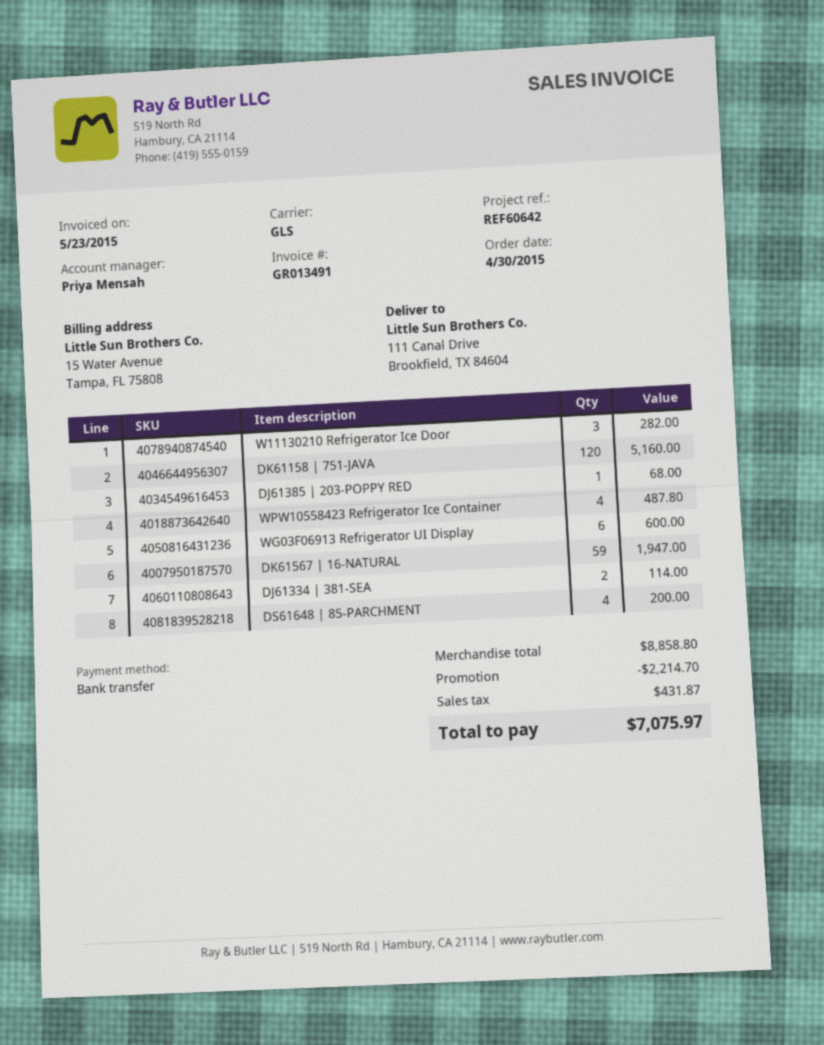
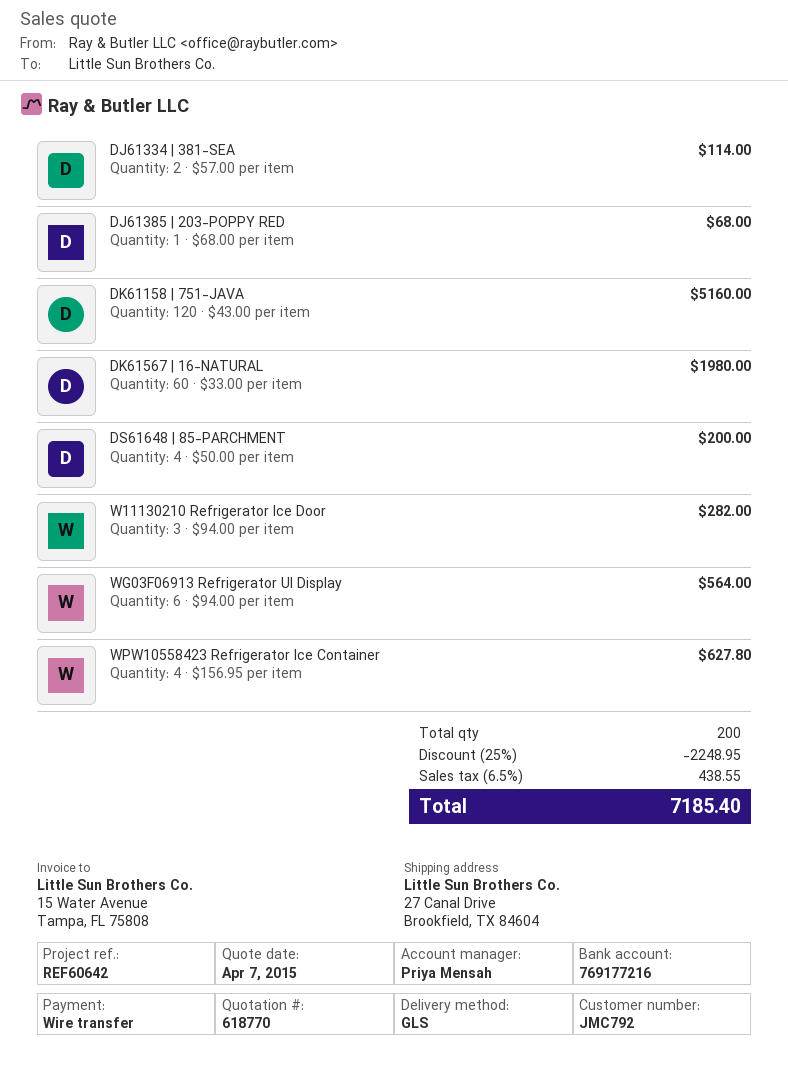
ship to: 111 Canal Drive, Brookfield, TX 84604 -> 27 Canal Drive, Brookfield, TX 84604
WPW10558423 Refrigerator Ice Container: 4 for 487.80 -> 4 for 627.80
WG03F06913 Refrigerator UI Display: 6 for 600.00 -> 6 for 564.00
DK61567 | 16-NATURAL: 59 for 1947.00 -> 60 for 1980.00
discount: 2214.70 -> 2248.95
tax: 431.87 -> 438.55
total: 7075.97 -> 7185.40

